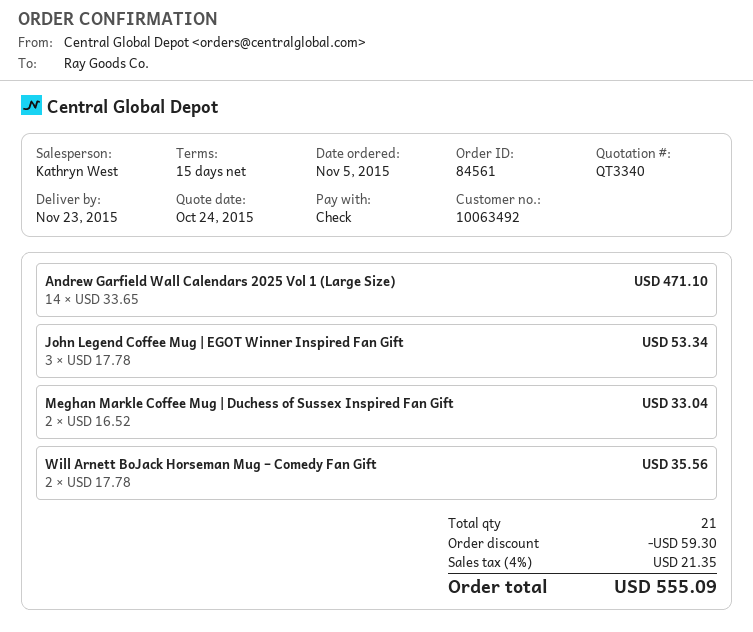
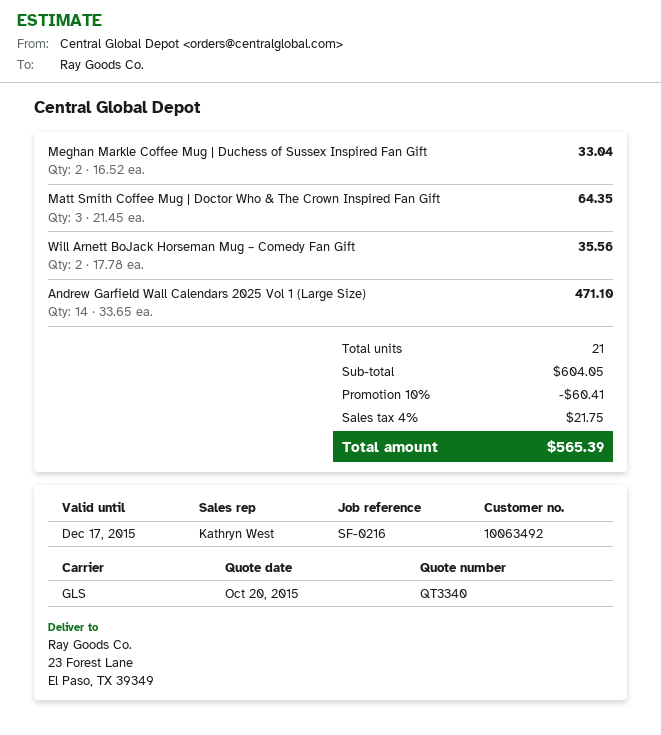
quote date: 2015-10-24 -> 2015-10-20
John Legend Coffee Mug | EGOT Winner Inspired Fan Gift: 3 x 17.78 = 53.34 -> none
Matt Smith Coffee Mug | Doctor Who & The Crown Inspired Fan Gift: none -> 3 x 21.45 = 64.35
discount: 59.30 -> 60.41
tax: 4% = 21.35 -> 4% = 21.75
total: 555.09 -> 565.39

